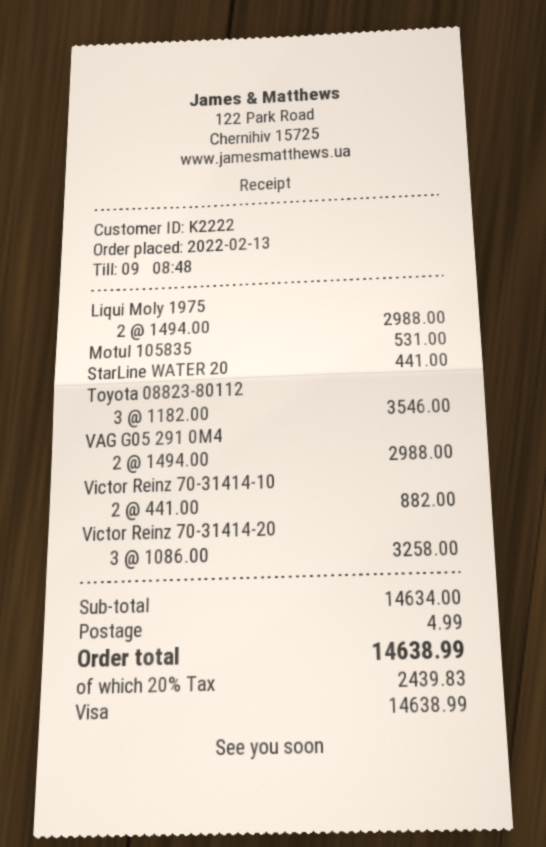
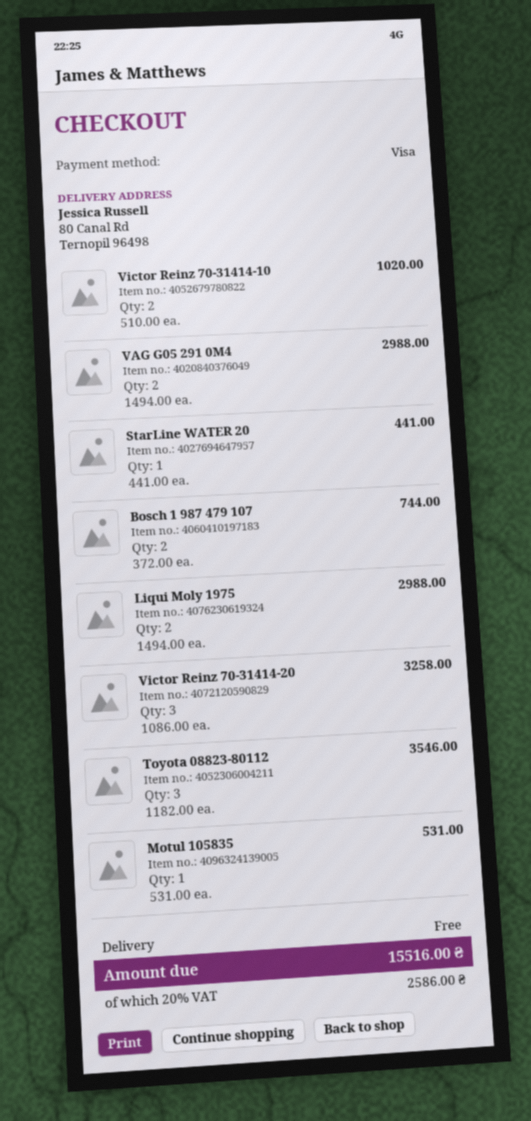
Victor Reinz 70-31414-10: 2 x 441.00 = 882.00 -> 2 x 510.00 = 1020.00
Bosch 1 987 479 107: none -> 2 x 372.00 = 744.00
shipping: 4.99 -> 0.00
tax: 20% = 2439.83 -> 20% = 2586.00
total: 14638.99 -> 15516.00

